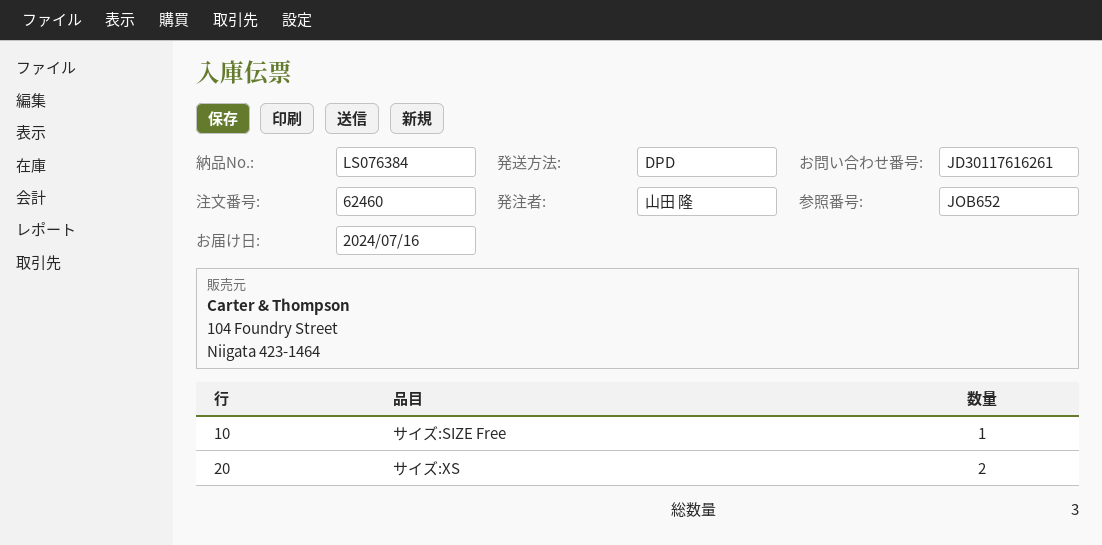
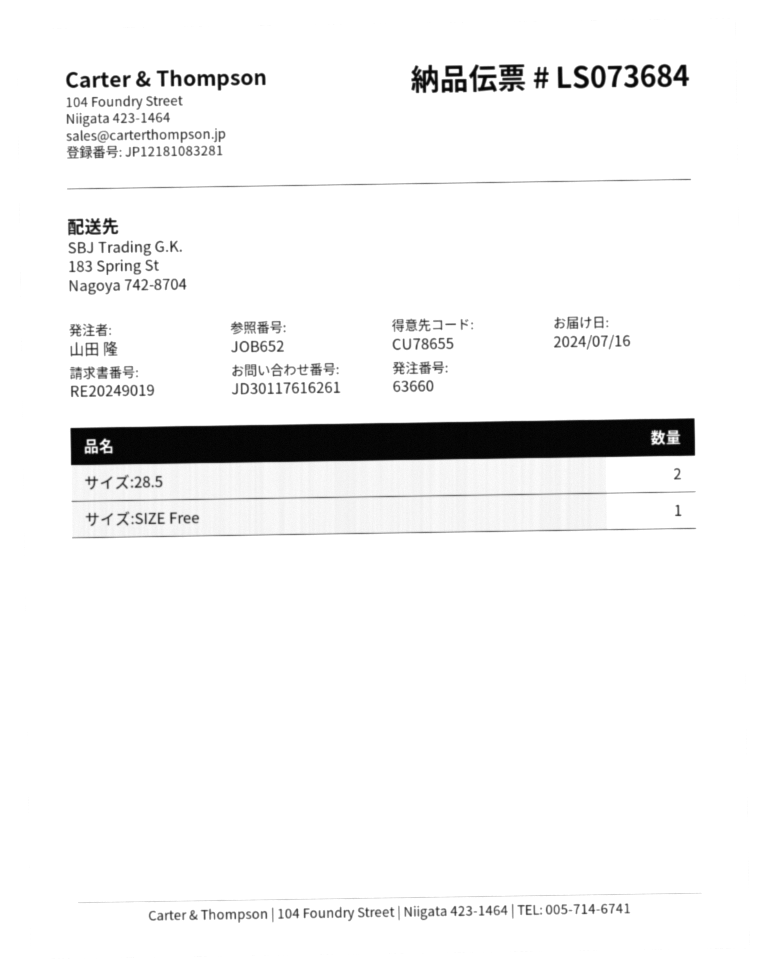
order number: 62460 -> 63660
delivery note number: LS076384 -> LS073684
サイズ:XS: 2 -> none
サイズ:28.5: none -> 2

